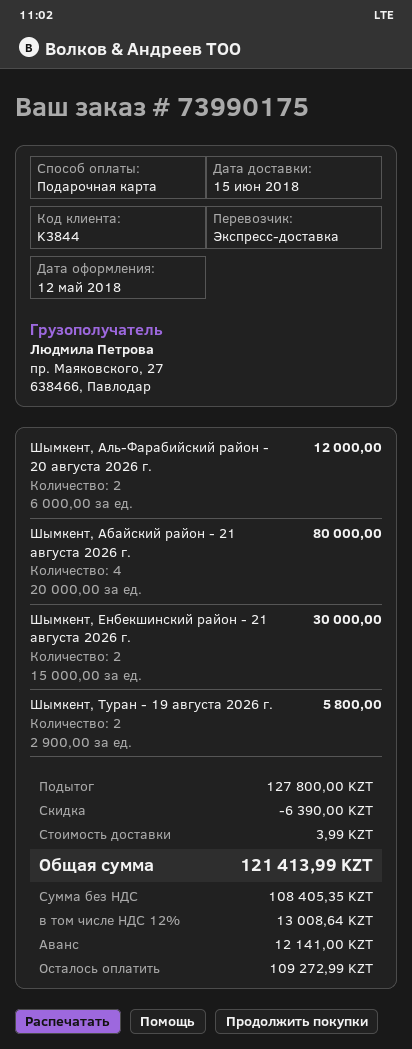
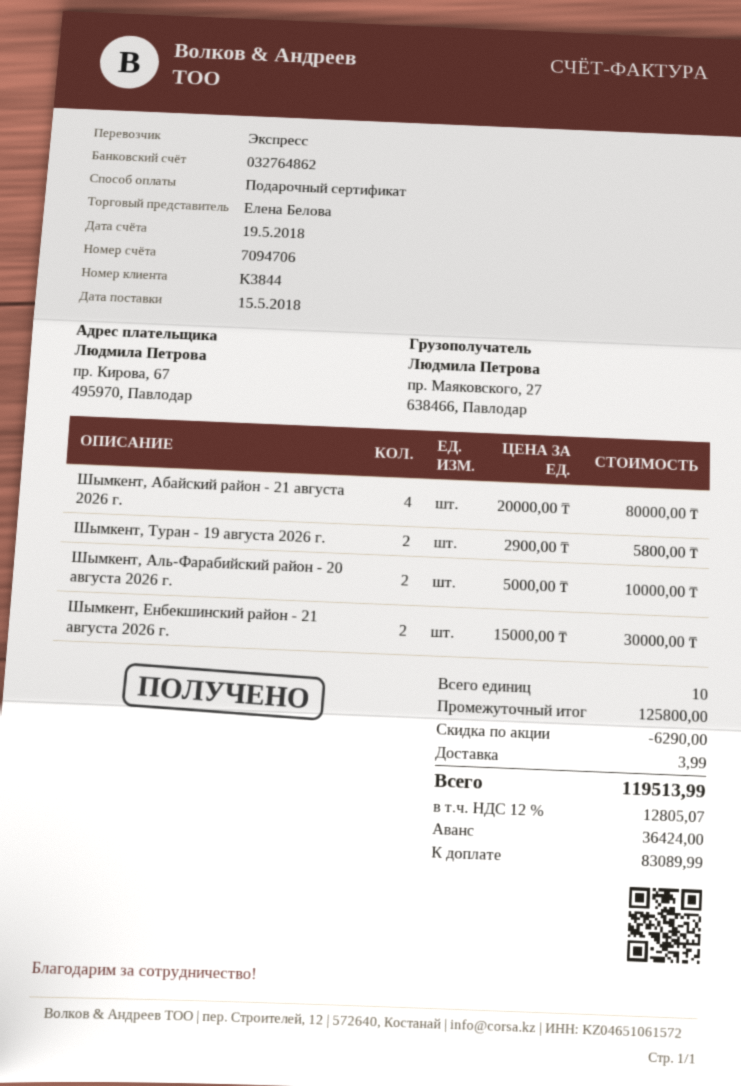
delivery date: 2018-06-15 -> 2018-05-15
Шымкент, Аль-Фарабийский район - 20 августа 2026 г.: 2 x 6000.00 = 12000.00 -> 2 x 5000.00 = 10000.00
subtotal: 127800.00 -> 125800.00
discount: 6390.00 -> 6290.00
tax: 12% = 13008.64 -> 12% = 12805.07
total: 121413.99 -> 119513.99
deposit: 12141.00 -> 36424.00
balance: 109272.99 -> 83089.99

